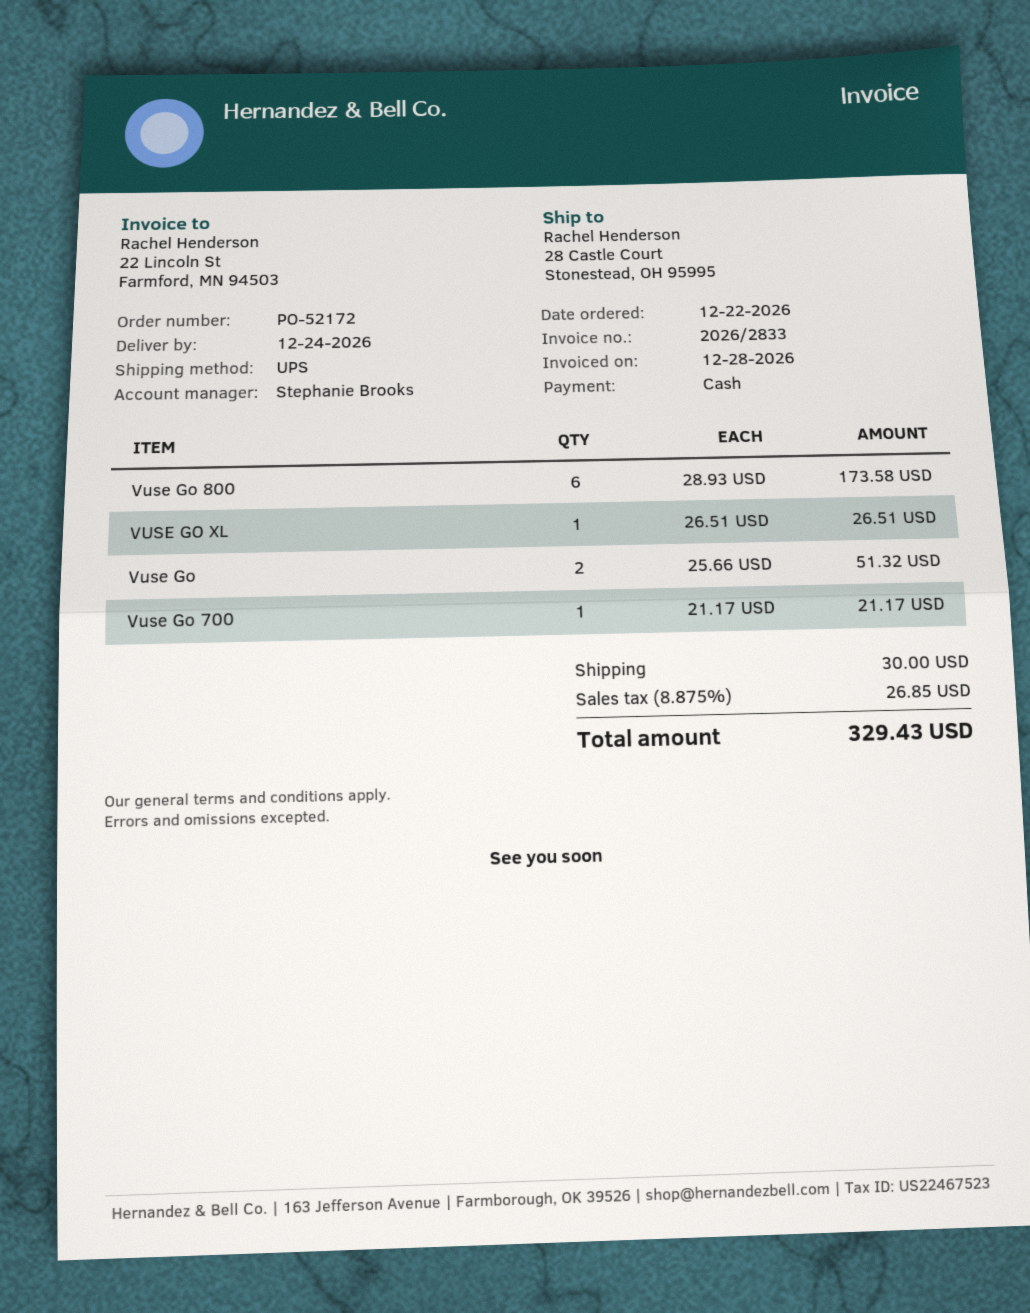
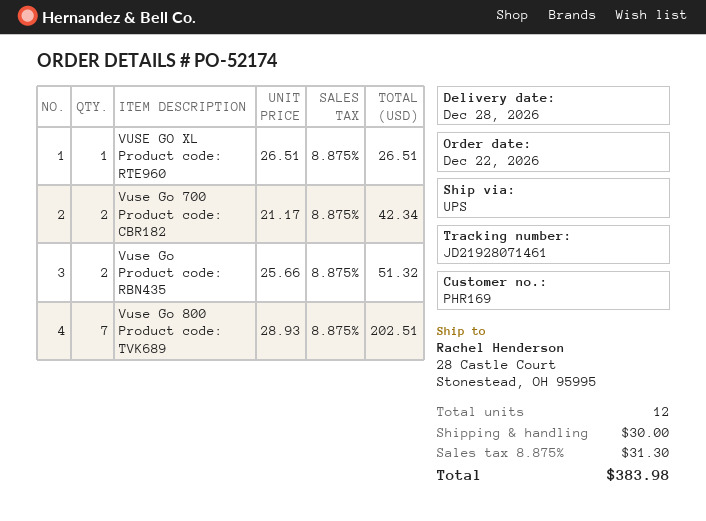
order number: PO-52172 -> PO-52174
delivery date: 2026-12-24 -> 2026-12-28
Vuse Go 800: 6 x 28.93 = 173.58 -> 7 x 28.93 = 202.51
Vuse Go 700: 1 x 21.17 = 21.17 -> 2 x 21.17 = 42.34
tax: 8.875% = 26.85 -> 8.875% = 31.30
total: 329.43 -> 383.98

